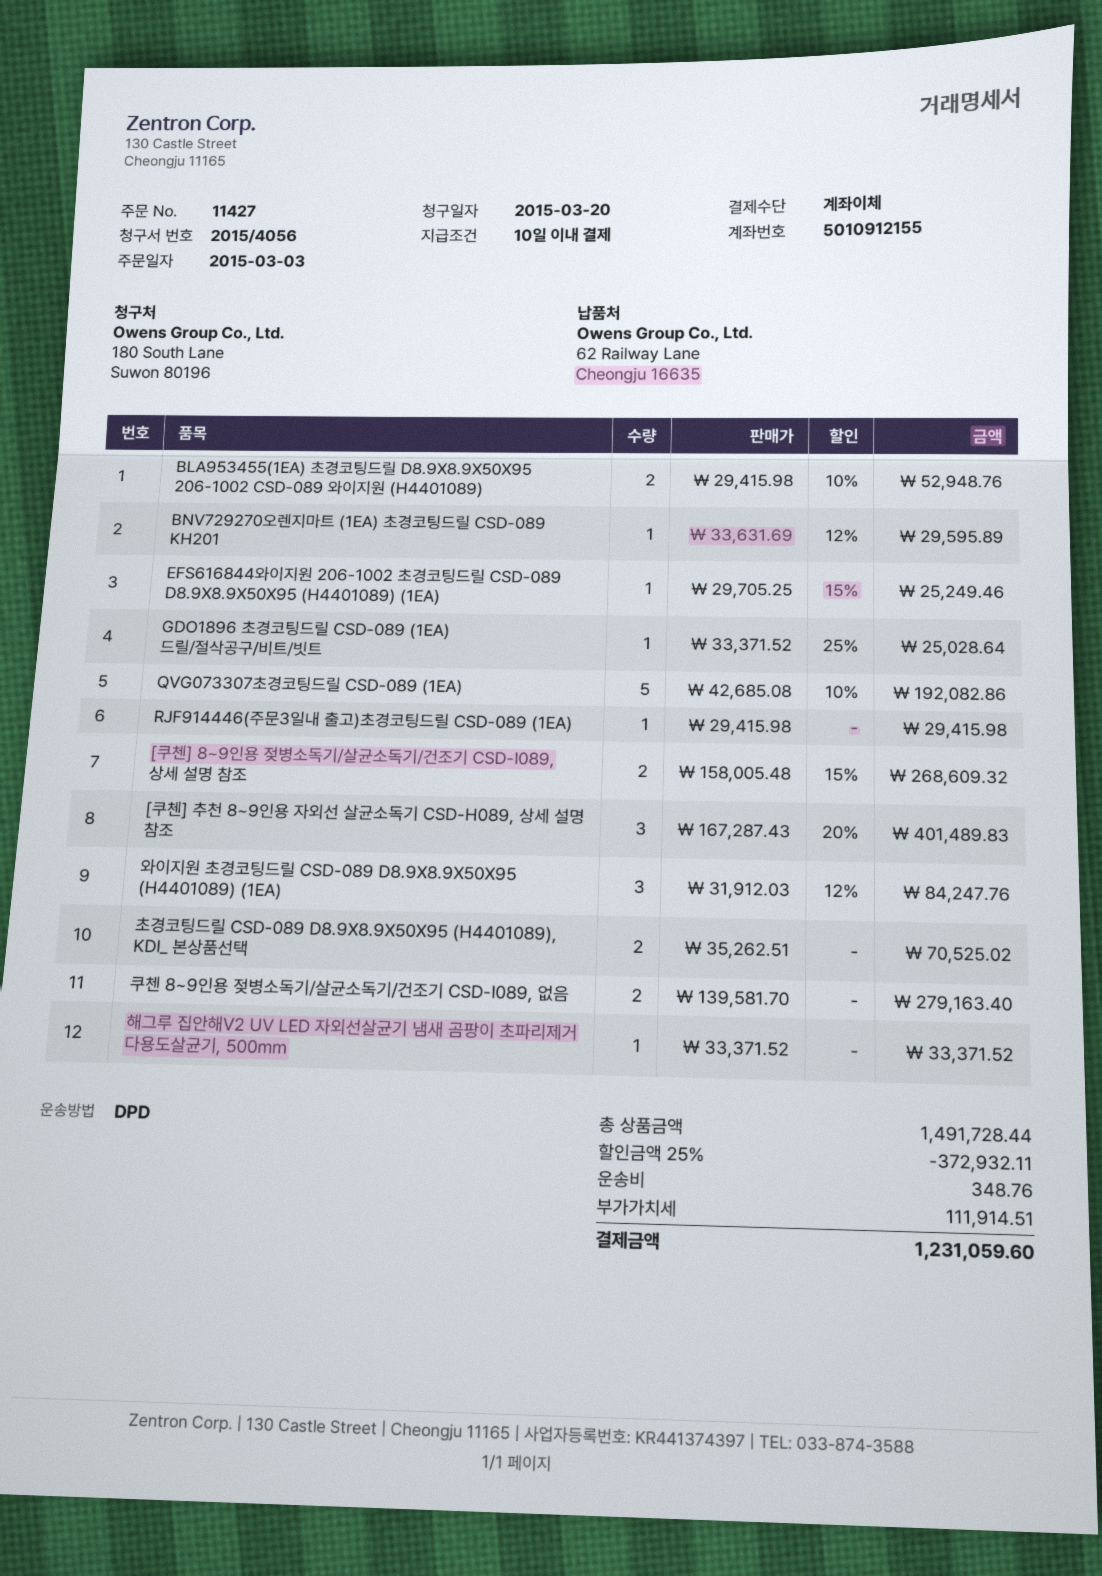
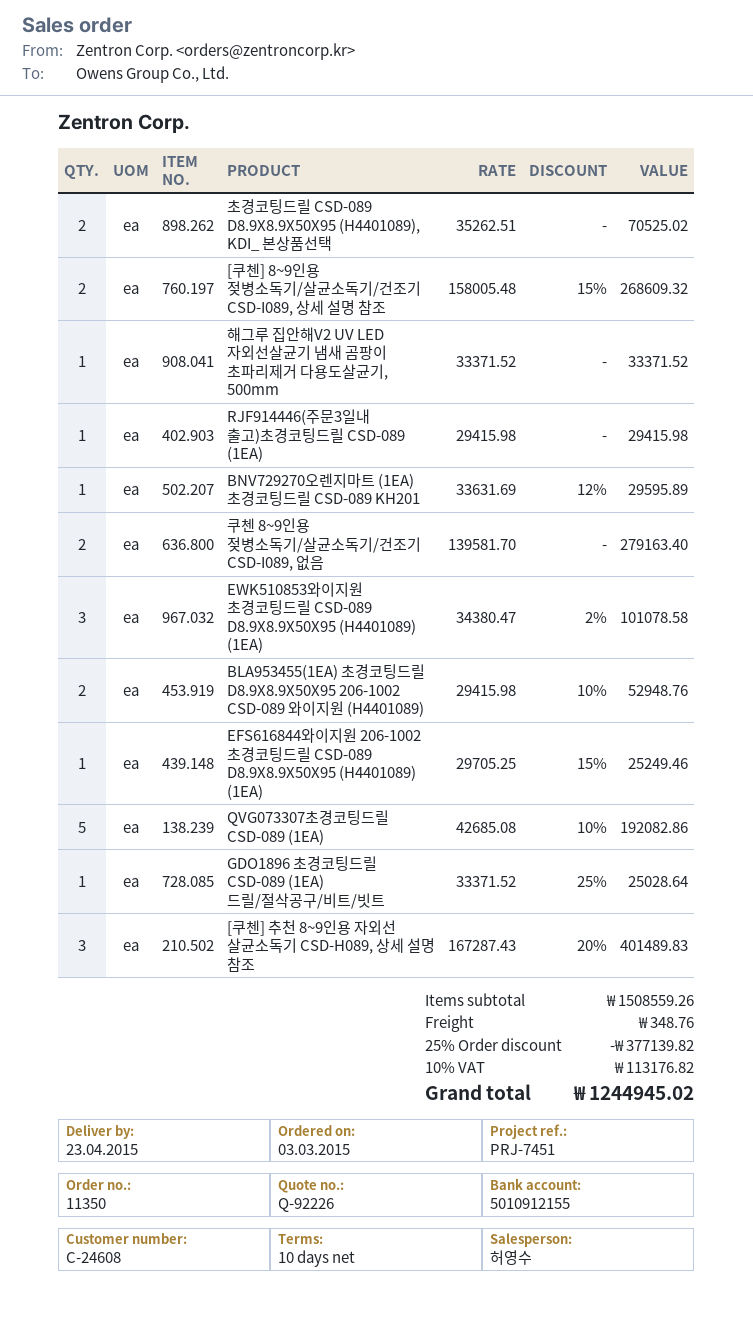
order number: 11427 -> 11350
와이지원 초경코팅드릴 CSD-089 D8.9X8.9X50X95 (H4401089) (1EA): 3 x 31912.03 - 12% = 84247.76 -> none
EWK510853와이지원 초경코팅드릴 CSD-089 D8.9X8.9X50X95 (H4401089) (1EA): none -> 3 x 34380.47 - 2% = 101078.58
subtotal: 1491728.44 -> 1508559.26
discount: 25% = 372932.11 -> 25% = 377139.82
tax: 111914.51 -> 113176.82
total: 1231059.60 -> 1244945.02

